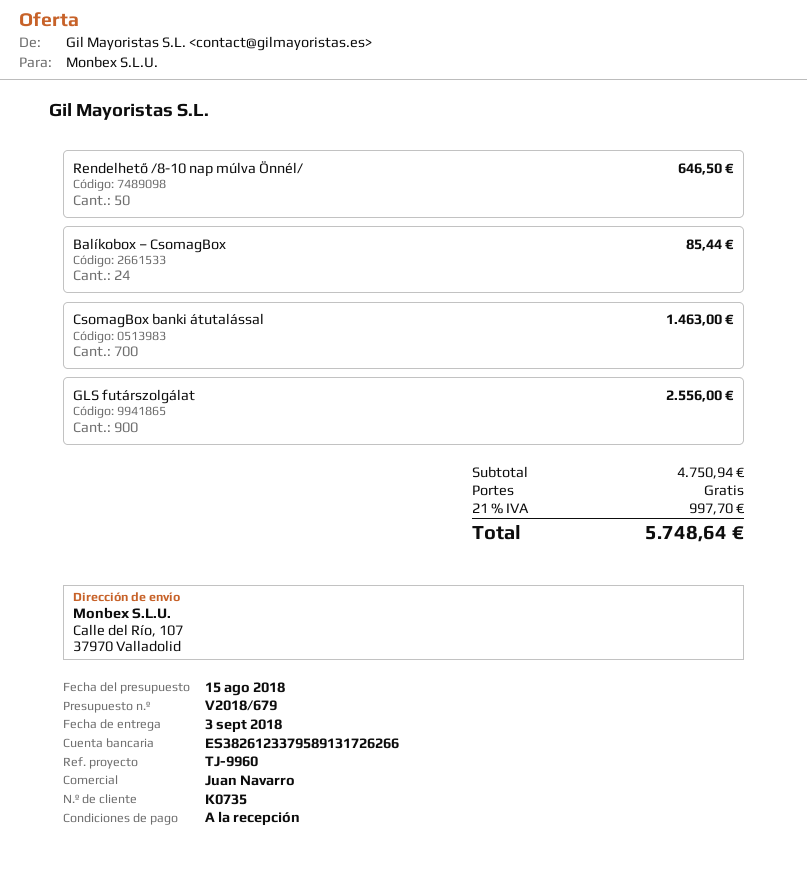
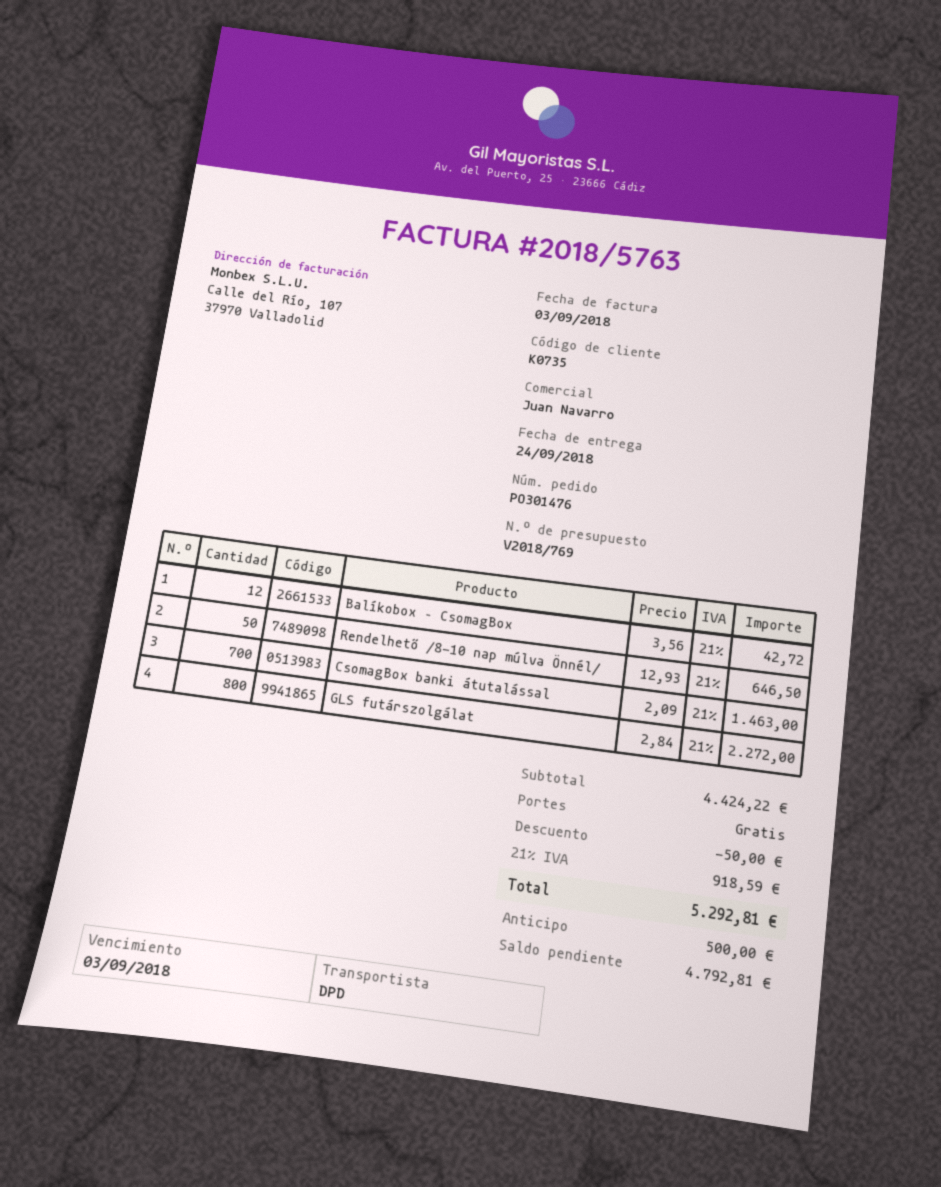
quote number: V2018/679 -> V2018/769
delivery date: 2018-09-03 -> 2018-09-24
Balíkobox – CsomagBox: 24 for 85.44 -> 12 for 42.72
GLS futárszolgálat: 900 for 2556.00 -> 800 for 2272.00
subtotal: 4750.94 -> 4424.22
discount: none -> 50.00
tax: 21% = 997.70 -> 21% = 918.59
total: 5748.64 -> 5292.81

